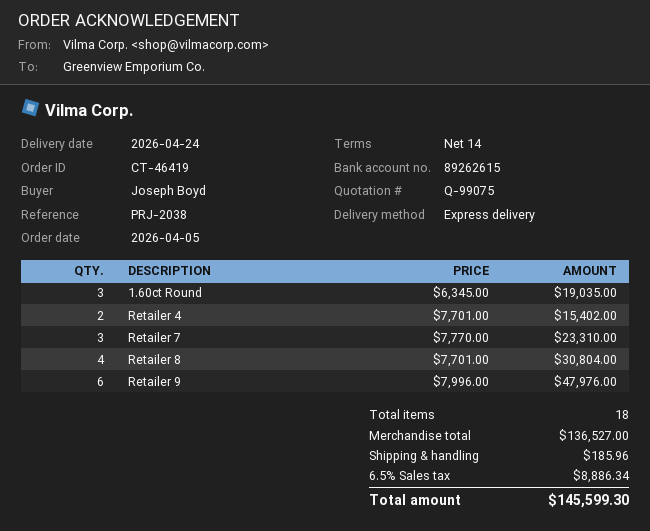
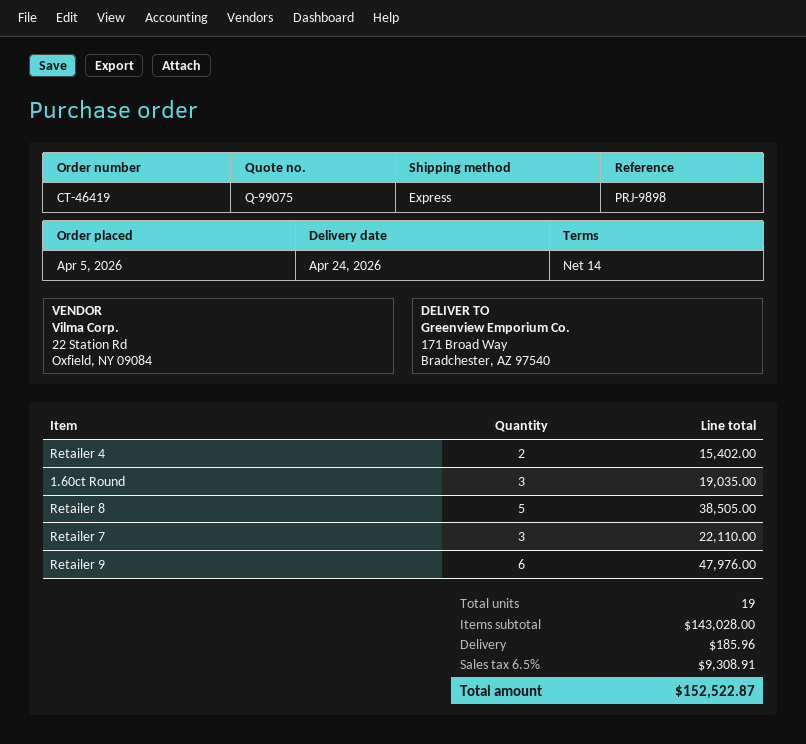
reference: PRJ-2038 -> PRJ-9898
Retailer 7: 3 for 23310.00 -> 3 for 22110.00
Retailer 8: 4 for 30804.00 -> 5 for 38505.00
total quantity: 18 -> 19
subtotal: 136527.00 -> 143028.00
tax: 6.5% = 8886.34 -> 6.5% = 9308.91
total: 145599.30 -> 152522.87

